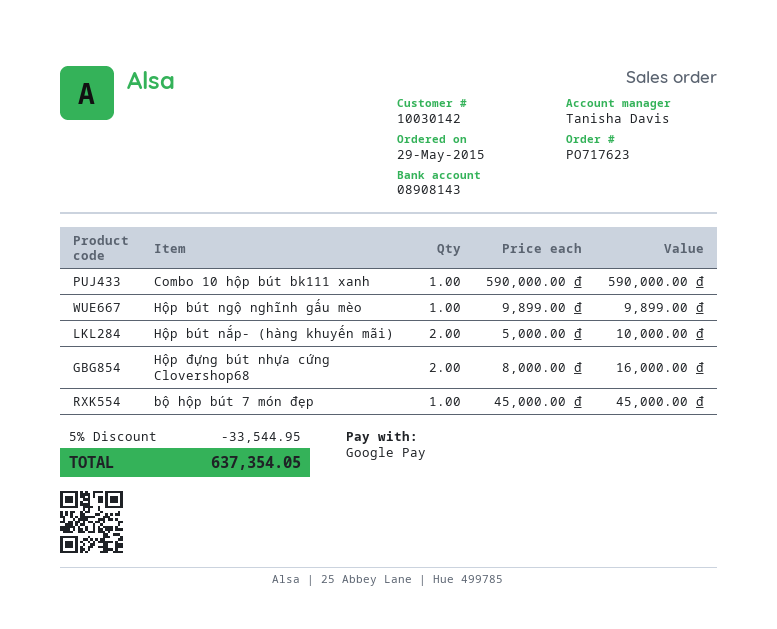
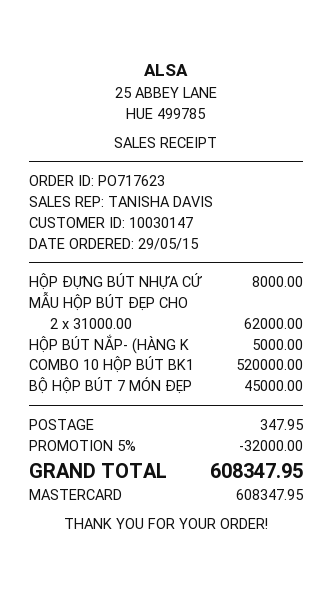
customer number: 10030142 -> 10030147
payment method: Google Pay -> Mastercard
Combo 10 hộp bút bk111 xanh: 1 x 590000.00 = 590000.00 -> 1 x 520000.00 = 520000.00
Hộp bút ngộ nghĩnh gấu mèo: 1 x 9899.00 = 9899.00 -> none
Hộp bút nắp- (hàng khuyến mãi): 2 x 5000.00 = 10000.00 -> 1 x 5000.00 = 5000.00
Hộp đựng bút nhựa cứng Clovershop68: 2 x 8000.00 = 16000.00 -> 1 x 8000.00 = 8000.00
MẪU HỘP BÚT ĐẸP CHO: none -> 2 x 31000.00 = 62000.00
discount: 5% = 33544.95 -> 5% = 32000.00
shipping: none -> 347.95
total: 637354.05 -> 608347.95

